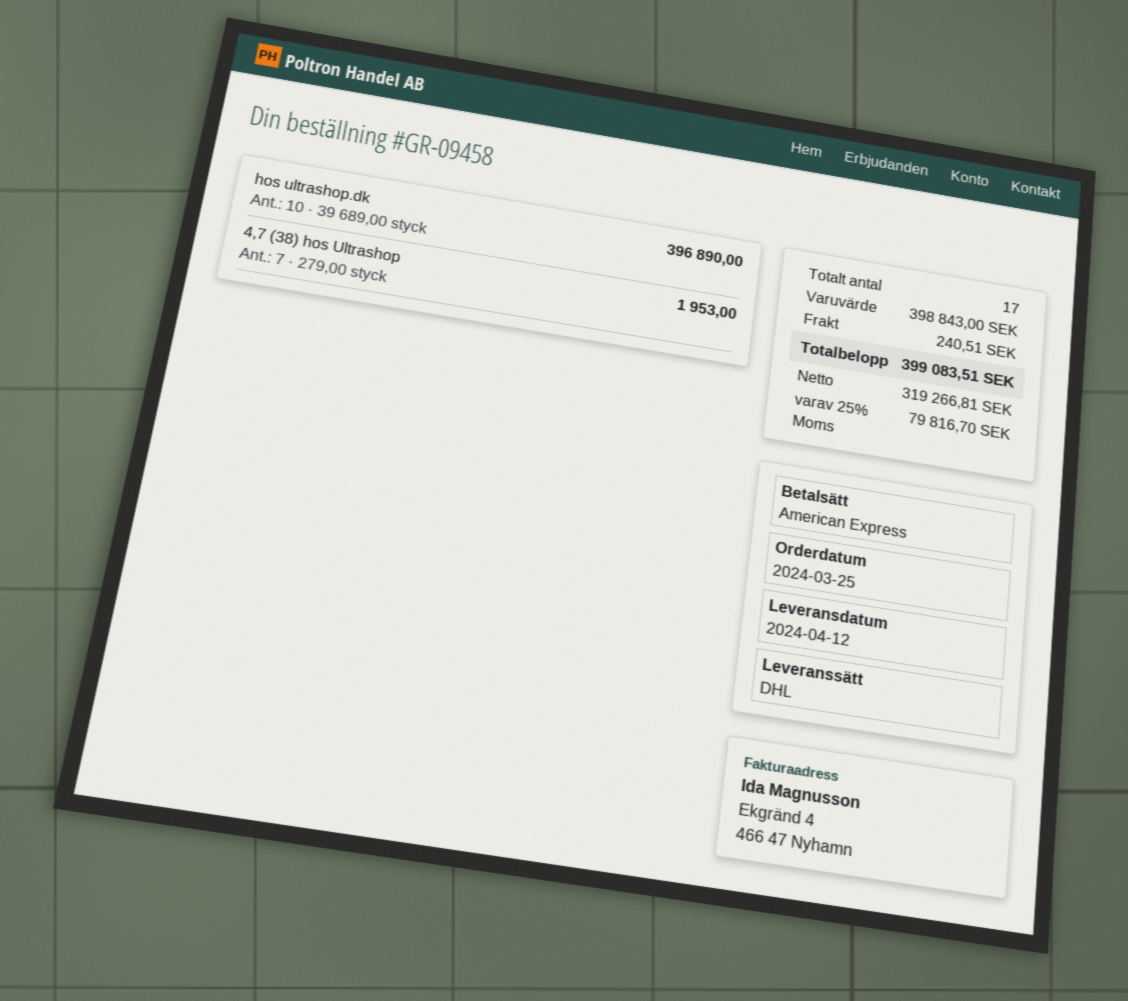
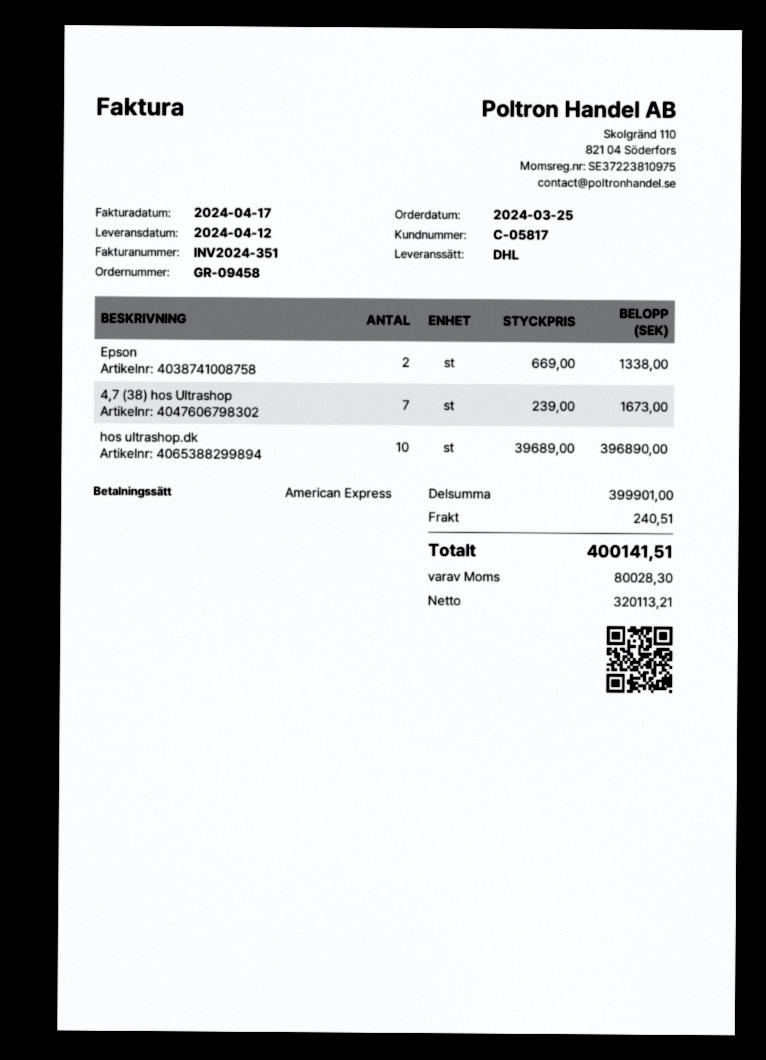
4,7 (38) hos Ultrashop: 7 x 279.00 = 1953.00 -> 7 x 239.00 = 1673.00
Epson: none -> 2 x 669.00 = 1338.00
subtotal: 398843.00 -> 399901.00
net: 319266.81 -> 320113.21
tax: 79816.70 -> 80028.30
total: 399083.51 -> 400141.51

